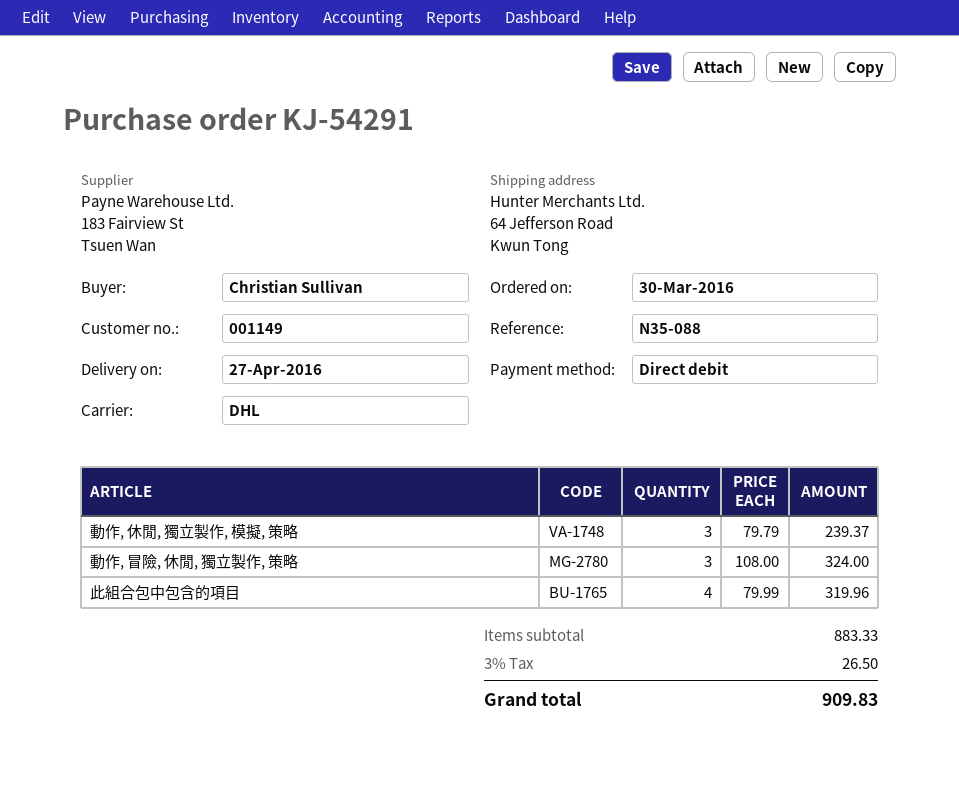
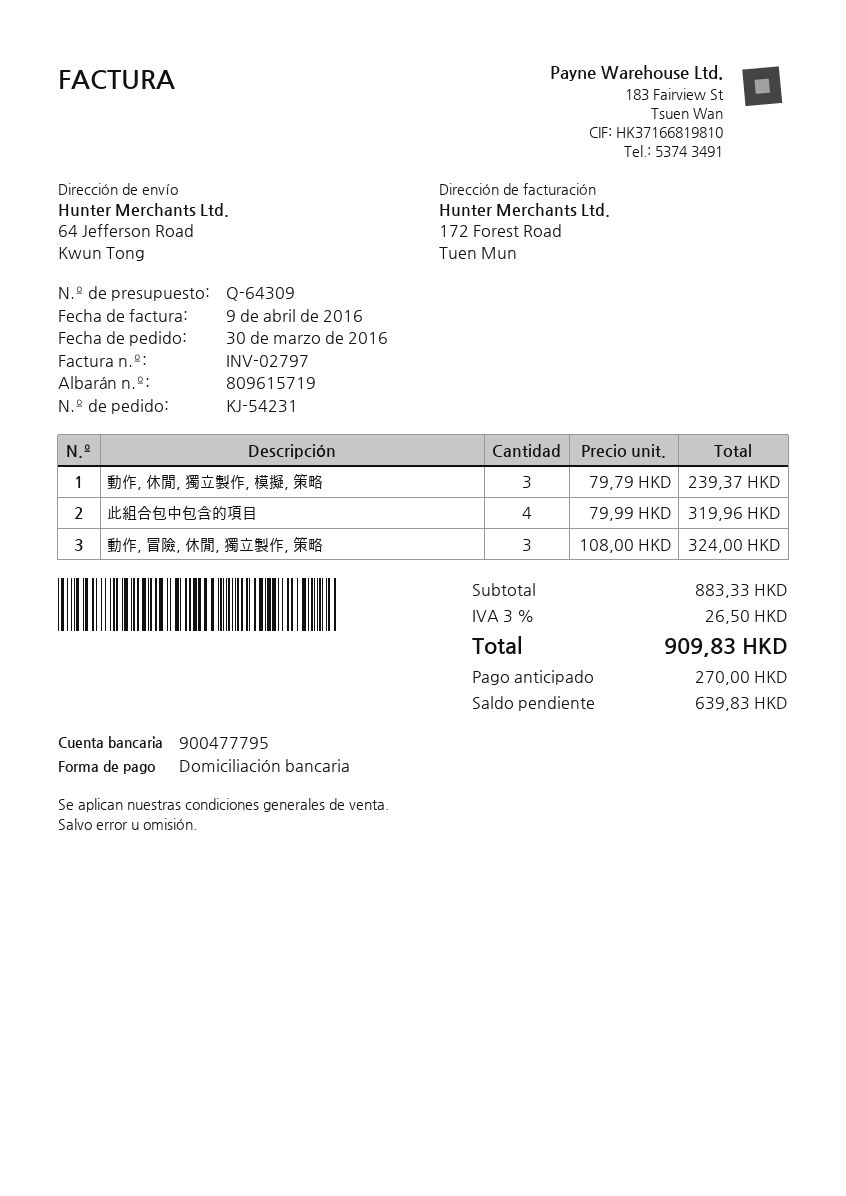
order number: KJ-54291 -> KJ-54231

